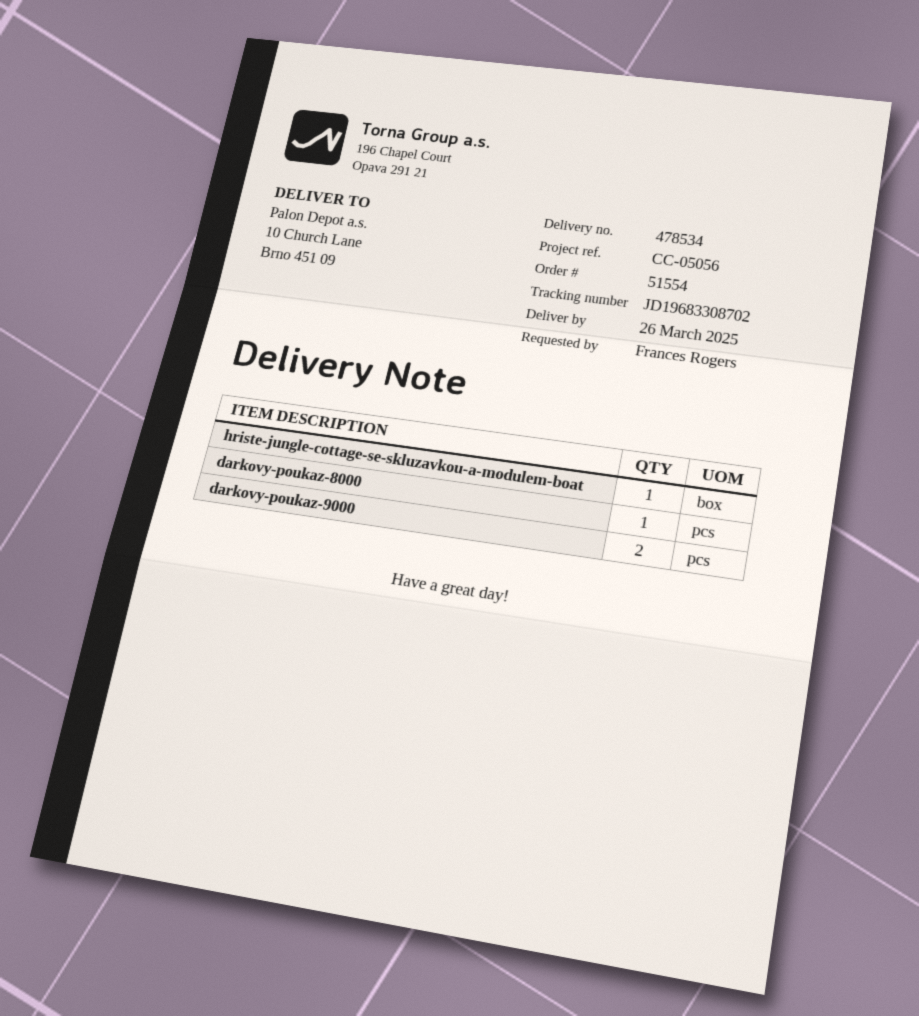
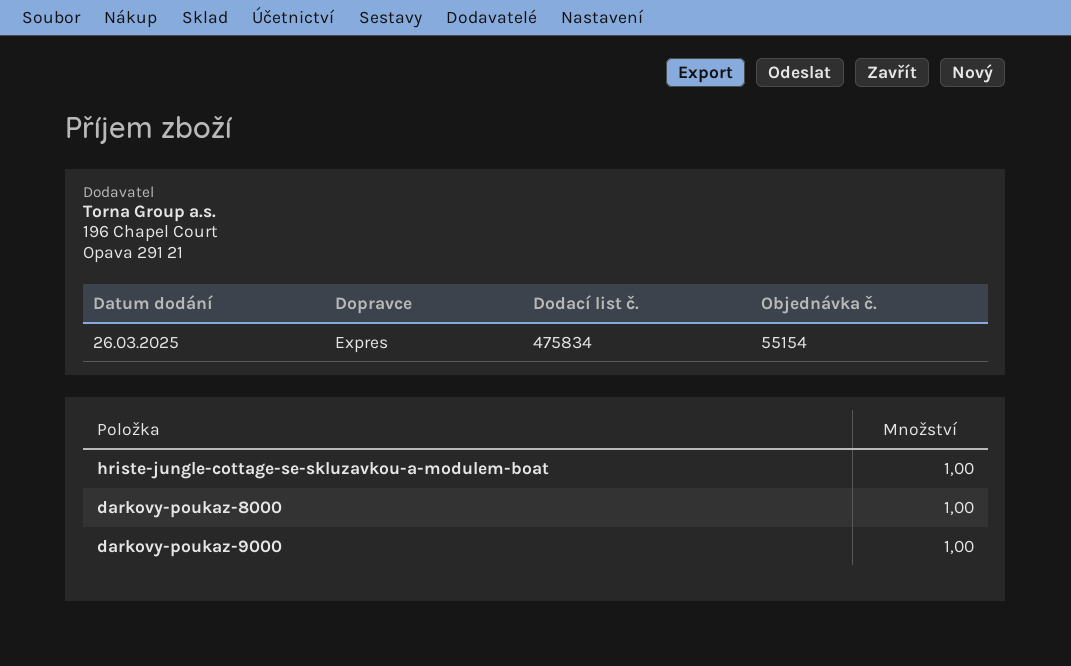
order number: 51554 -> 55154
delivery note number: 478534 -> 475834
darkovy-poukaz-9000: 2 -> 1

